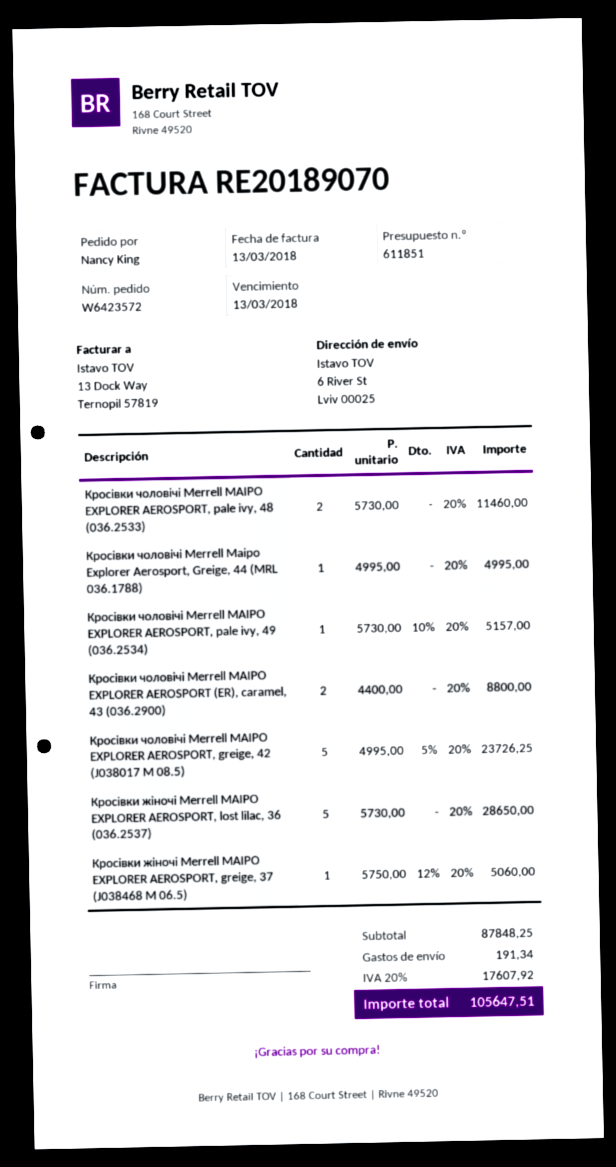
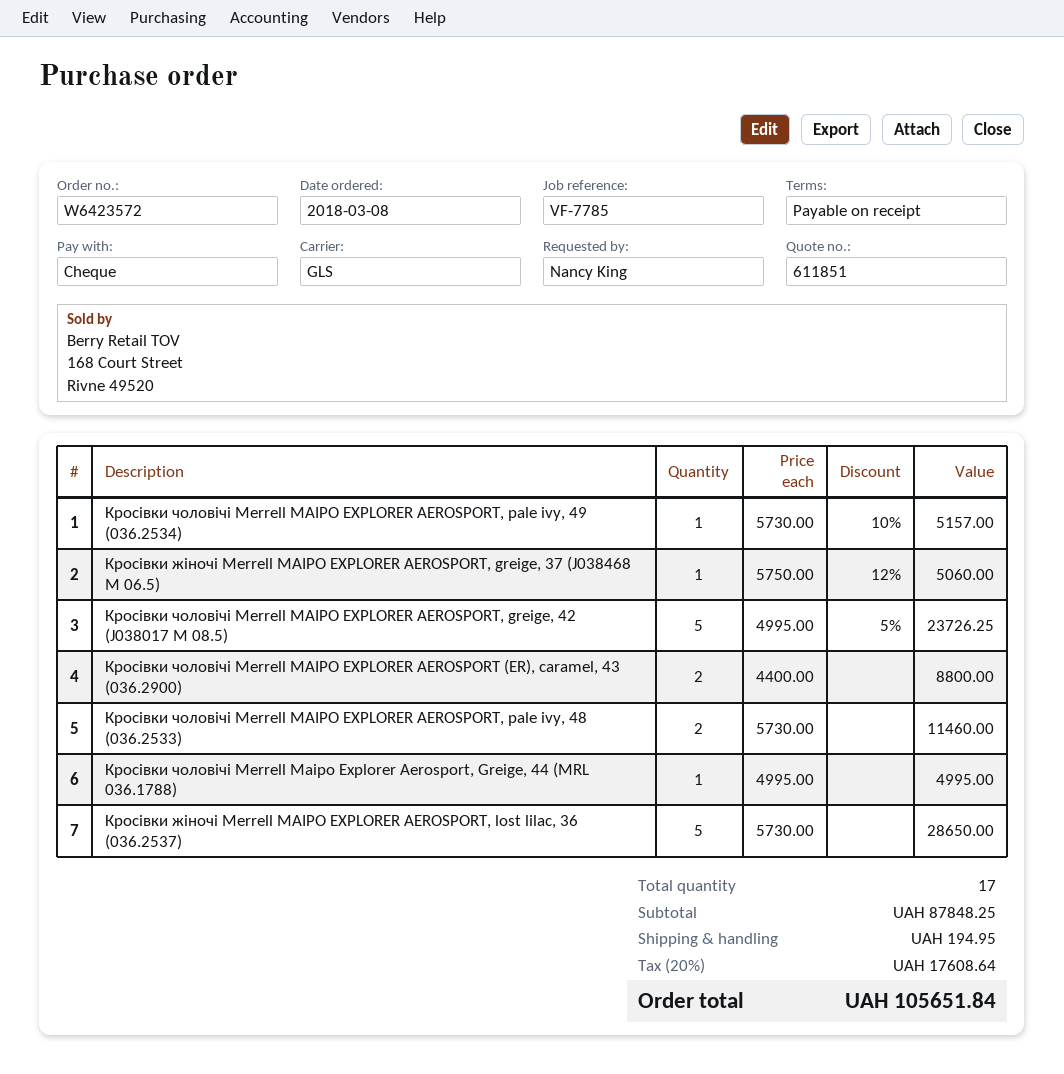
shipping: 191.34 -> 194.95
tax: 20% = 17607.92 -> 20% = 17608.64
total: 105647.51 -> 105651.84

